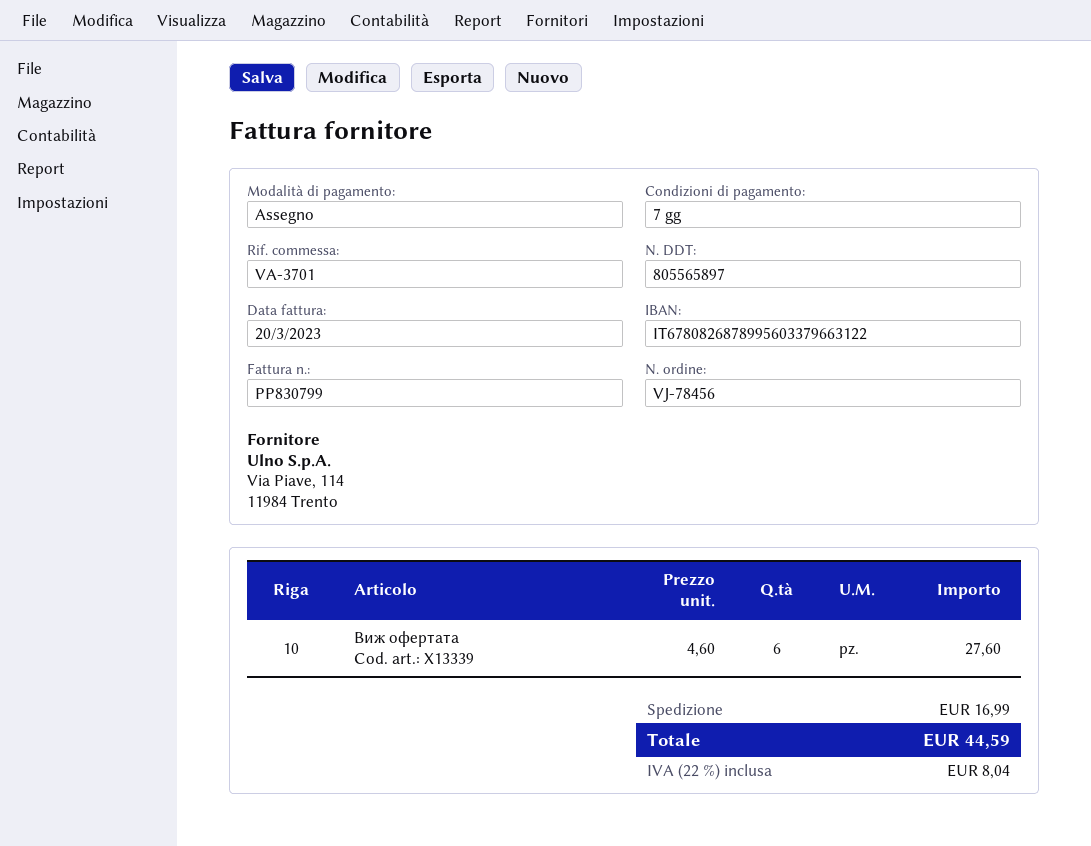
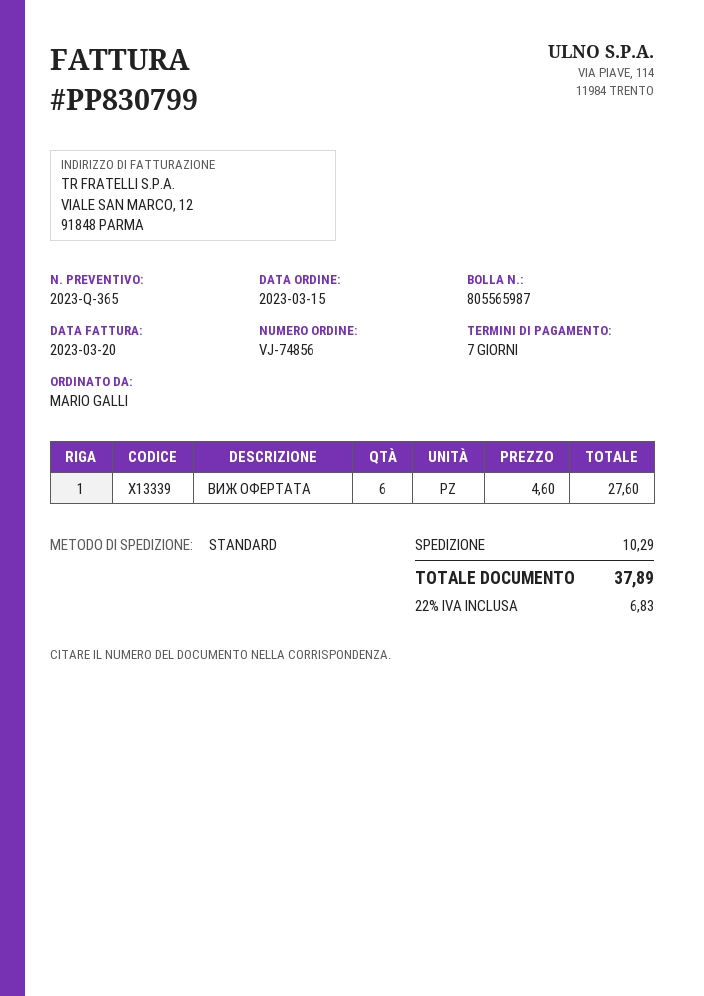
order number: VJ-78456 -> VJ-74856
delivery note number: 805565897 -> 805565987
shipping: 16.99 -> 10.29
tax: 22% = 8.04 -> 22% = 6.83
total: 44.59 -> 37.89

